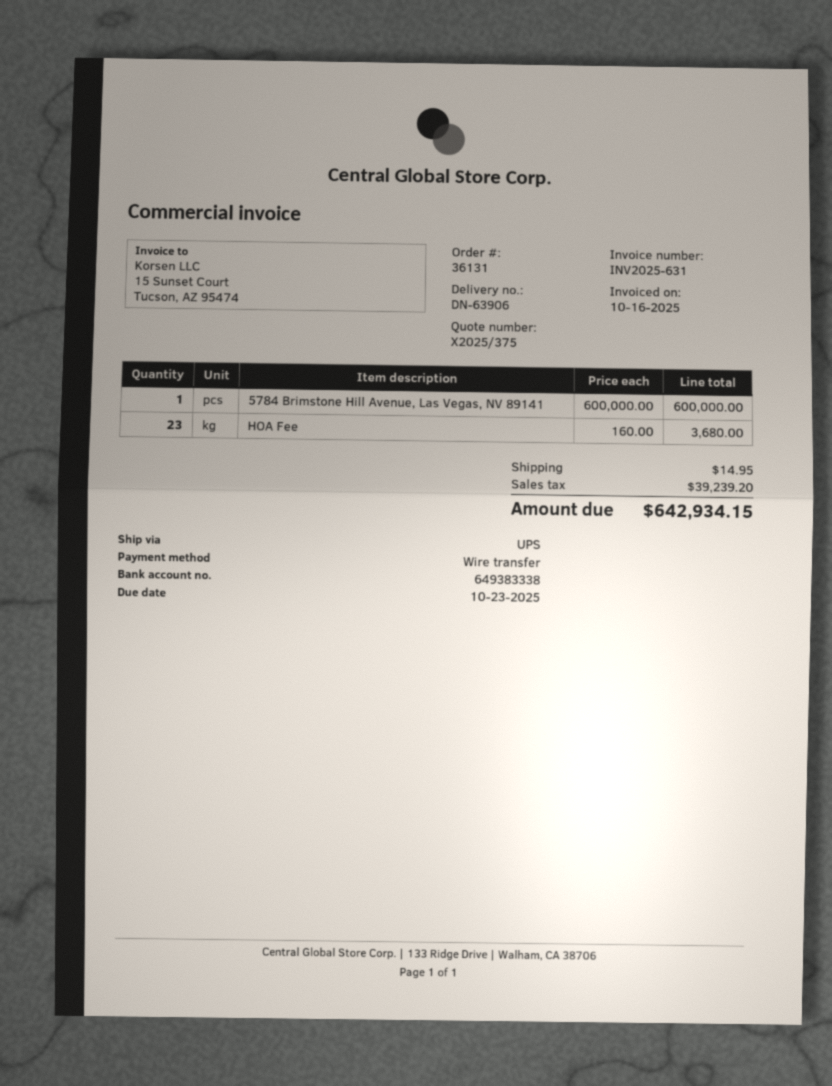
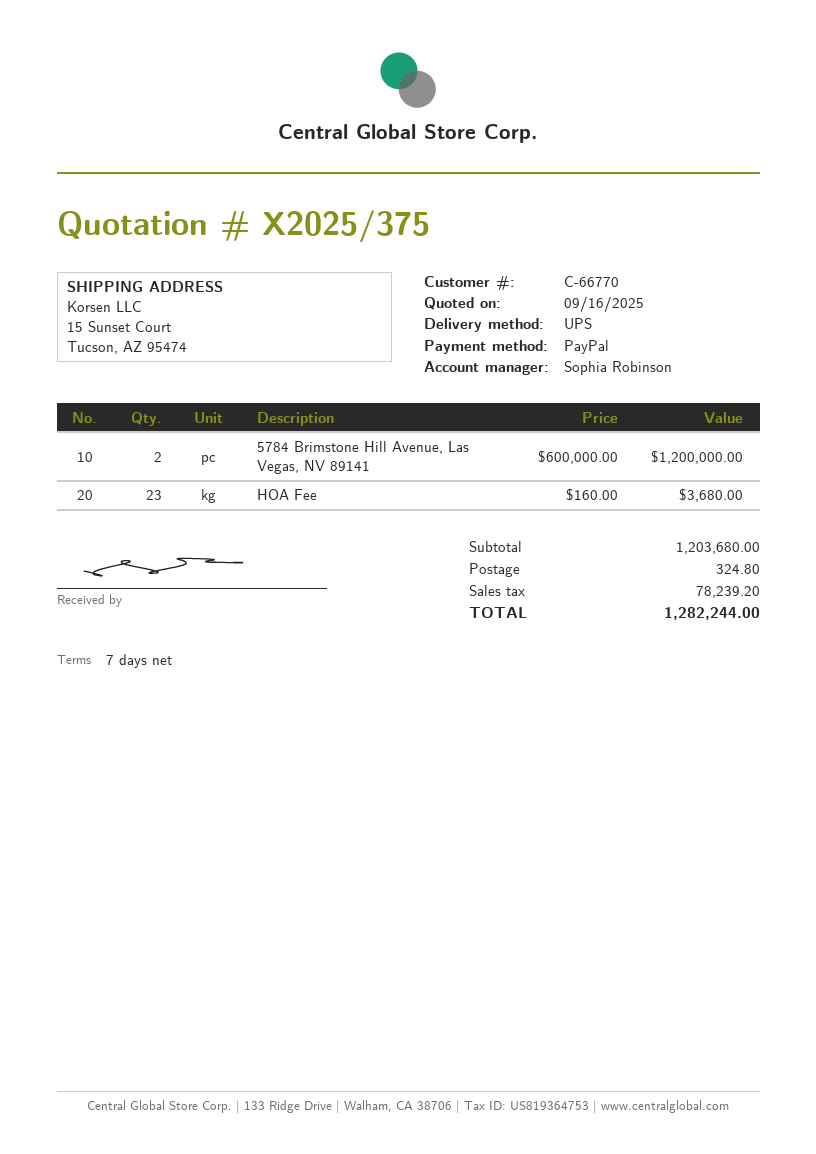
payment method: bank transfer -> PayPal
5784 Brimstone Hill Avenue, Las Vegas, NV 89141: 1 x 600000.00 = 600000.00 -> 2 x 600000.00 = 1200000.00
shipping: 14.95 -> 324.80
tax: 39239.20 -> 78239.20
total: 642934.15 -> 1282244.00

